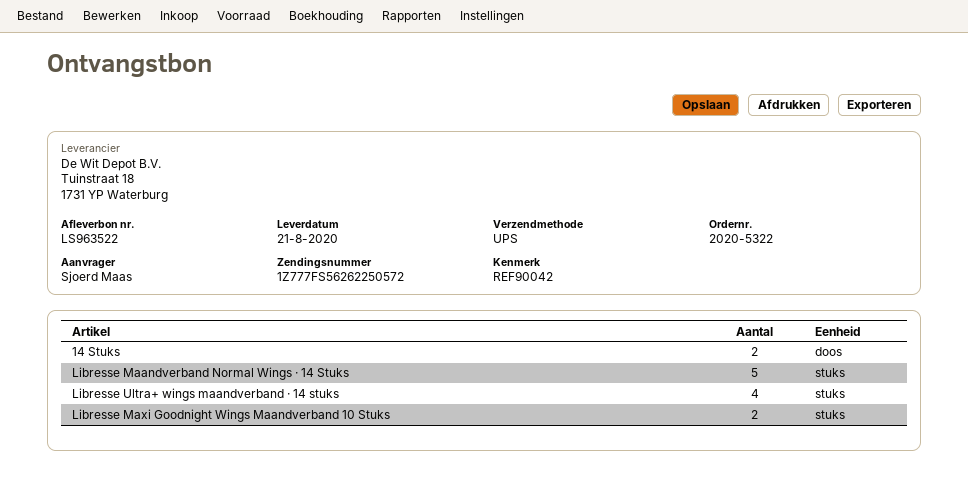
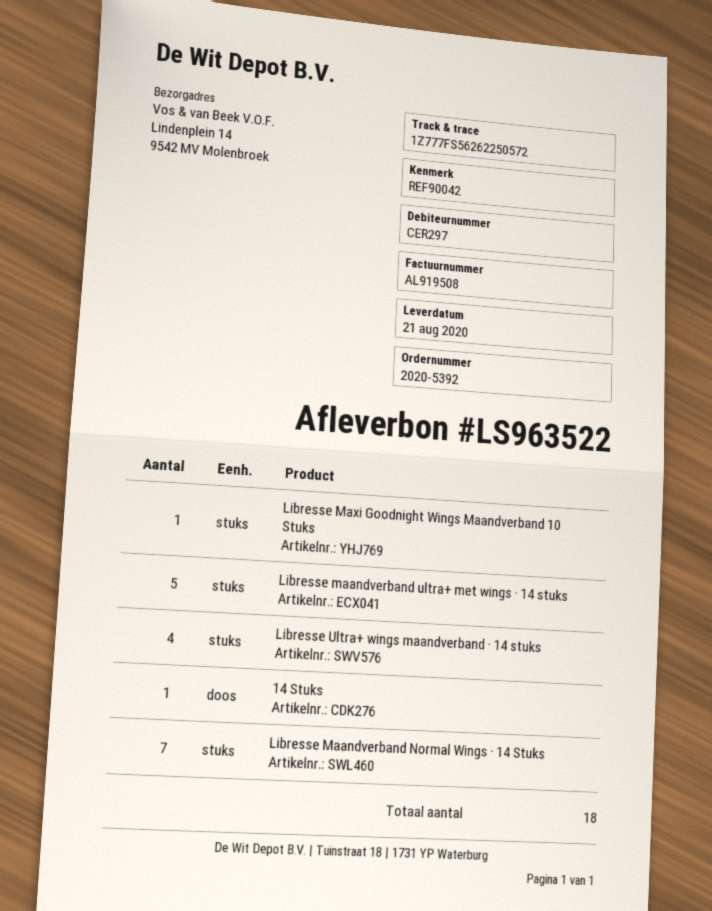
order number: 2020-5322 -> 2020-5392
14 Stuks: 2 -> 1
Libresse Maandverband Normal Wings · 14 Stuks: 5 -> 7
Libresse Maxi Goodnight Wings Maandverband 10 Stuks: 2 -> 1
Libresse maandverband ultra+ met wings · 14 stuks: none -> 5

